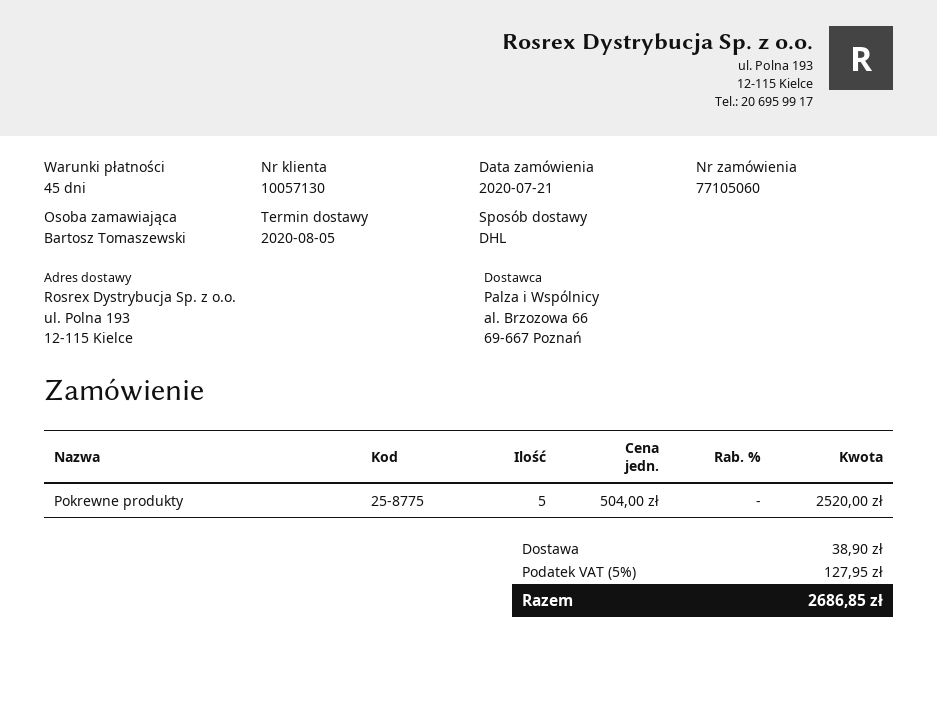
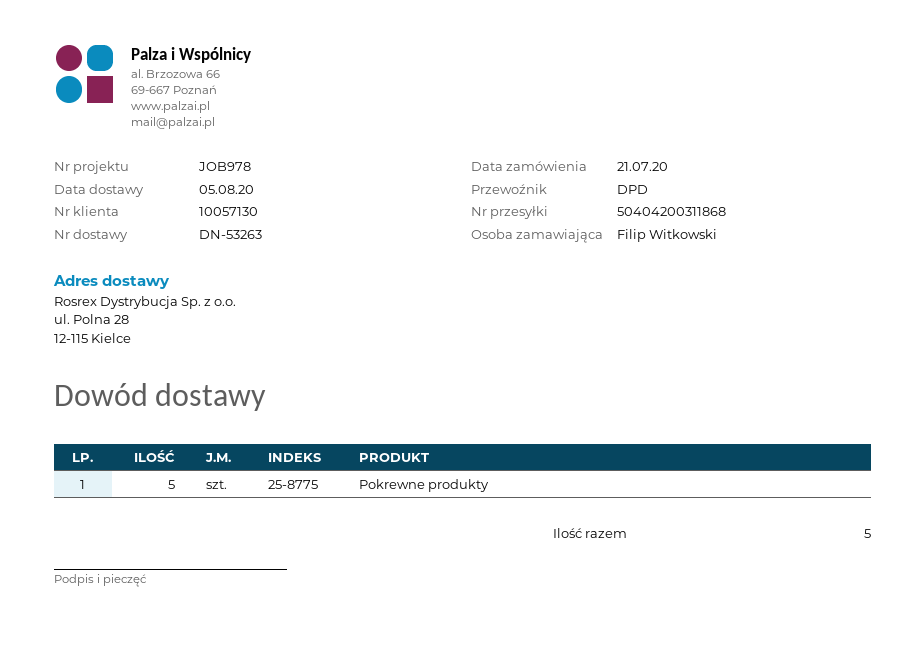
ordered by: Bartosz Tomaszewski -> Filip Witkowski
shipping method: DHL -> DPD
ship to: ul. Polna 193, 12-115 Kielce -> ul. Polna 28, 12-115 Kielce

